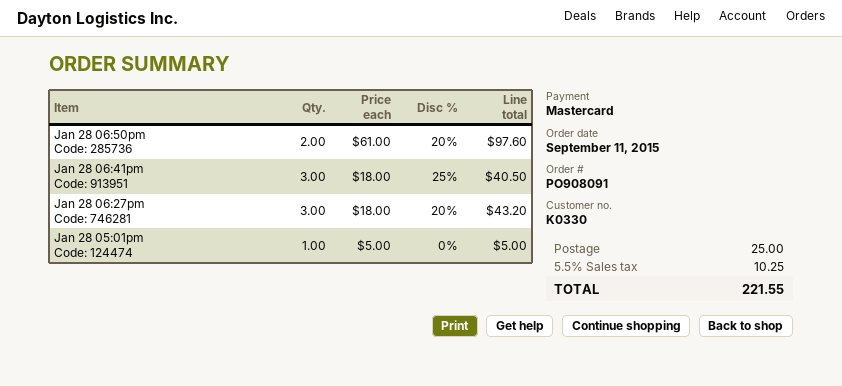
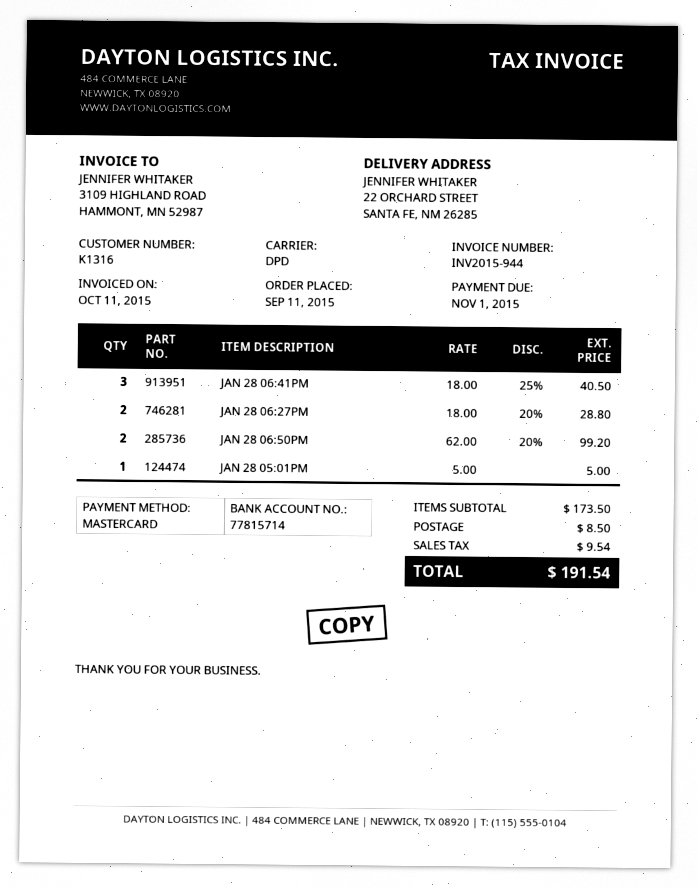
customer number: K0330 -> K1316
Jan 28 06:50pm: 2 x 61.00 - 20% = 97.60 -> 2 x 62.00 - 20% = 99.20
Jan 28 06:27pm: 3 x 18.00 - 20% = 43.20 -> 2 x 18.00 - 20% = 28.80
shipping: 25.00 -> 8.50
tax: 10.25 -> 9.54
total: 221.55 -> 191.54

